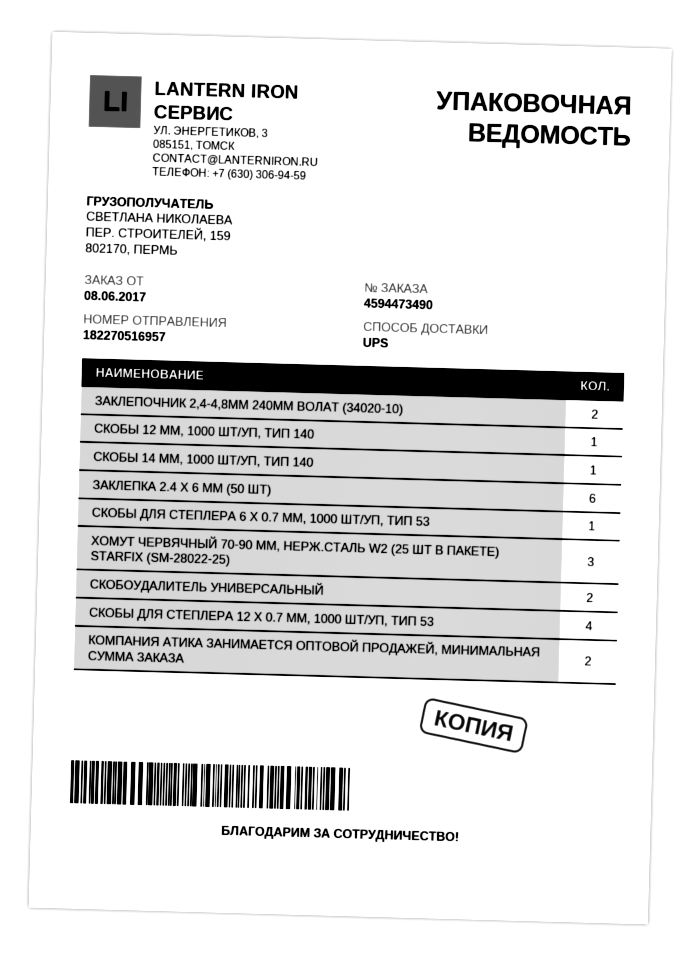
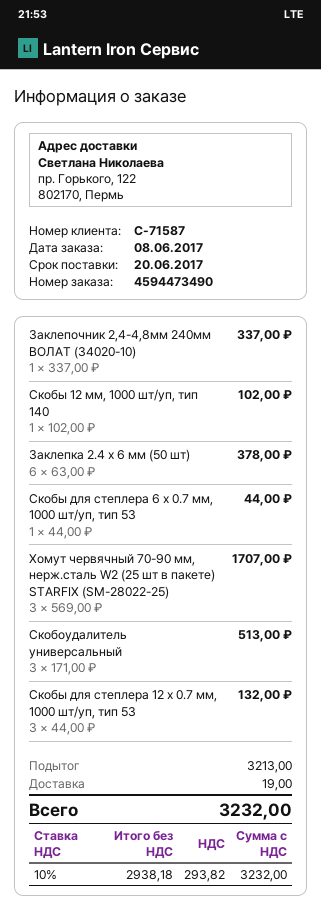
ship to: ПЕР. СТРОИТЕЛЕЙ, 159, 802170, ПЕРМЬ -> пр. Горького, 122, 802170, Пермь
ЗАКЛЕПОЧНИК 2,4-4,8ММ 240ММ ВОЛАТ (34020-10): 2 -> 1
СКОБЫ 14 ММ, 1000 ШТ/УП, ТИП 140: 1 -> none
СКОБОУДАЛИТЕЛЬ УНИВЕРСАЛЬНЫЙ: 2 -> 3
СКОБЫ ДЛЯ СТЕПЛЕРА 12 Х 0.7 ММ, 1000 ШТ/УП, ТИП 53: 4 -> 3
КОМПАНИЯ АТИКА ЗАНИМАЕТСЯ ОПТОВОЙ ПРОДАЖЕЙ, МИНИМАЛЬНАЯ СУММА ЗАКАЗА: 2 -> none

